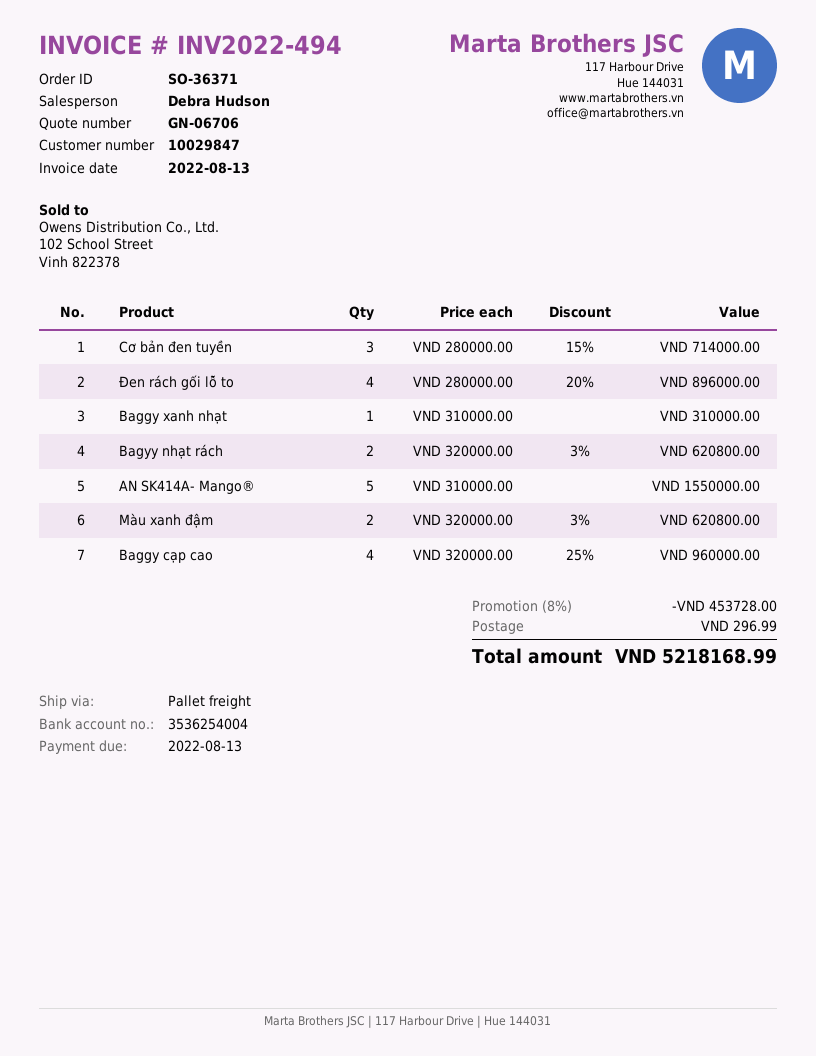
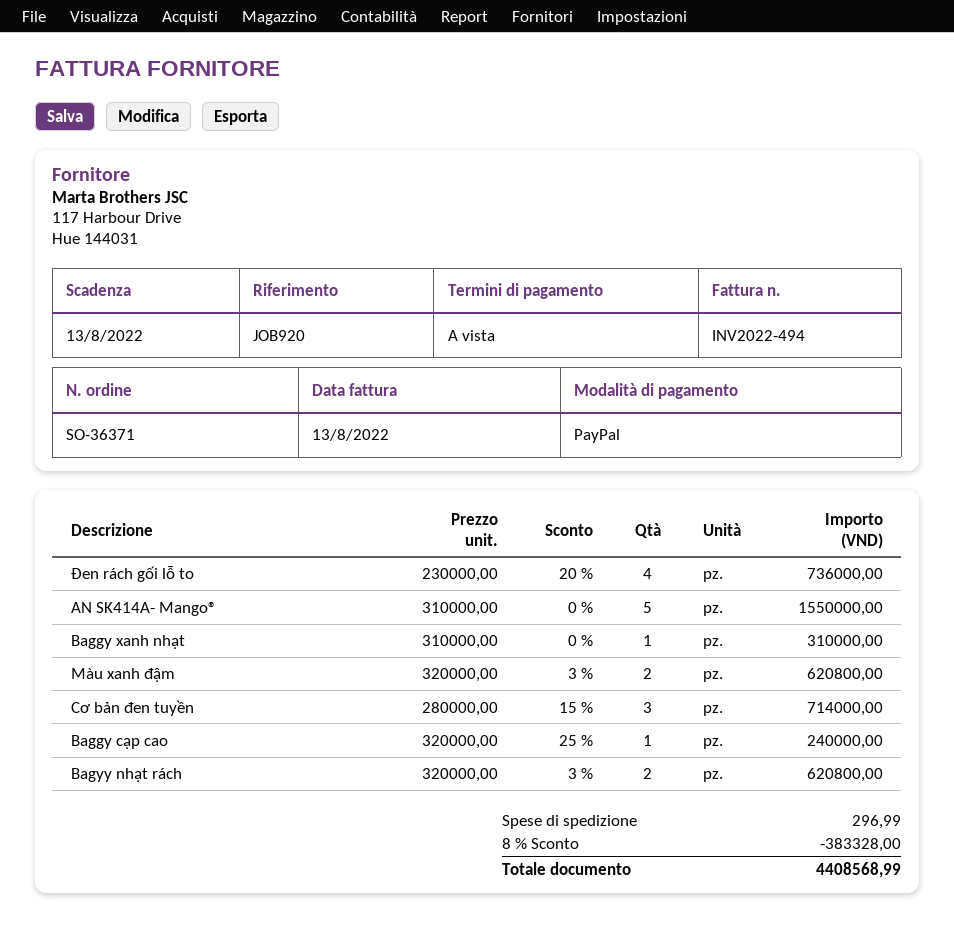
Đen rách gối lỗ to: 4 x 280000.00 - 20% = 896000.00 -> 4 x 230000.00 - 20% = 736000.00
Baggy cạp cao: 4 x 320000.00 - 25% = 960000.00 -> 1 x 320000.00 - 25% = 240000.00
discount: 8% = 453728.00 -> 8% = 383328.00
total: 5218168.99 -> 4408568.99

